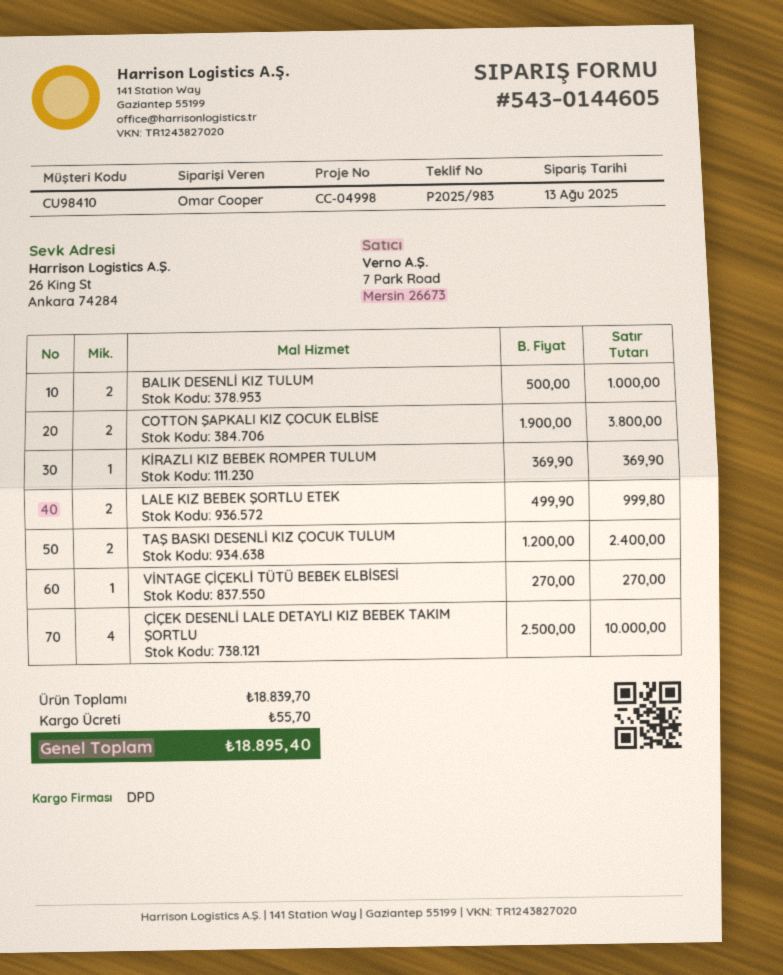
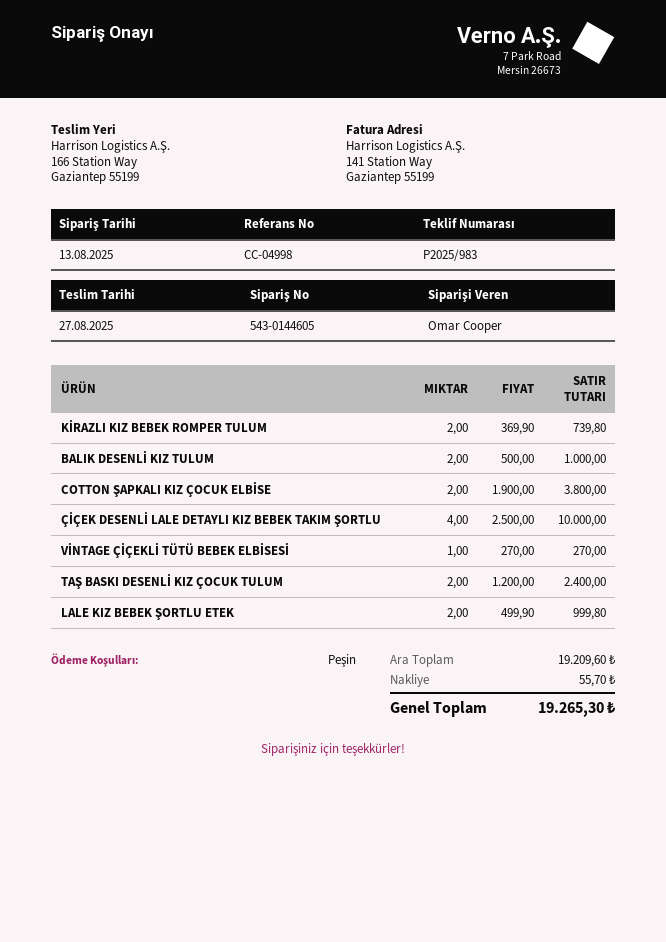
ship to: 26 King St, Ankara 74284 -> 166 Station Way, Gaziantep 55199
KİRAZLI KIZ BEBEK ROMPER TULUM: 1 x 369.90 = 369.90 -> 2 x 369.90 = 739.80
subtotal: 18839.70 -> 19209.60
total: 18895.40 -> 19265.30

